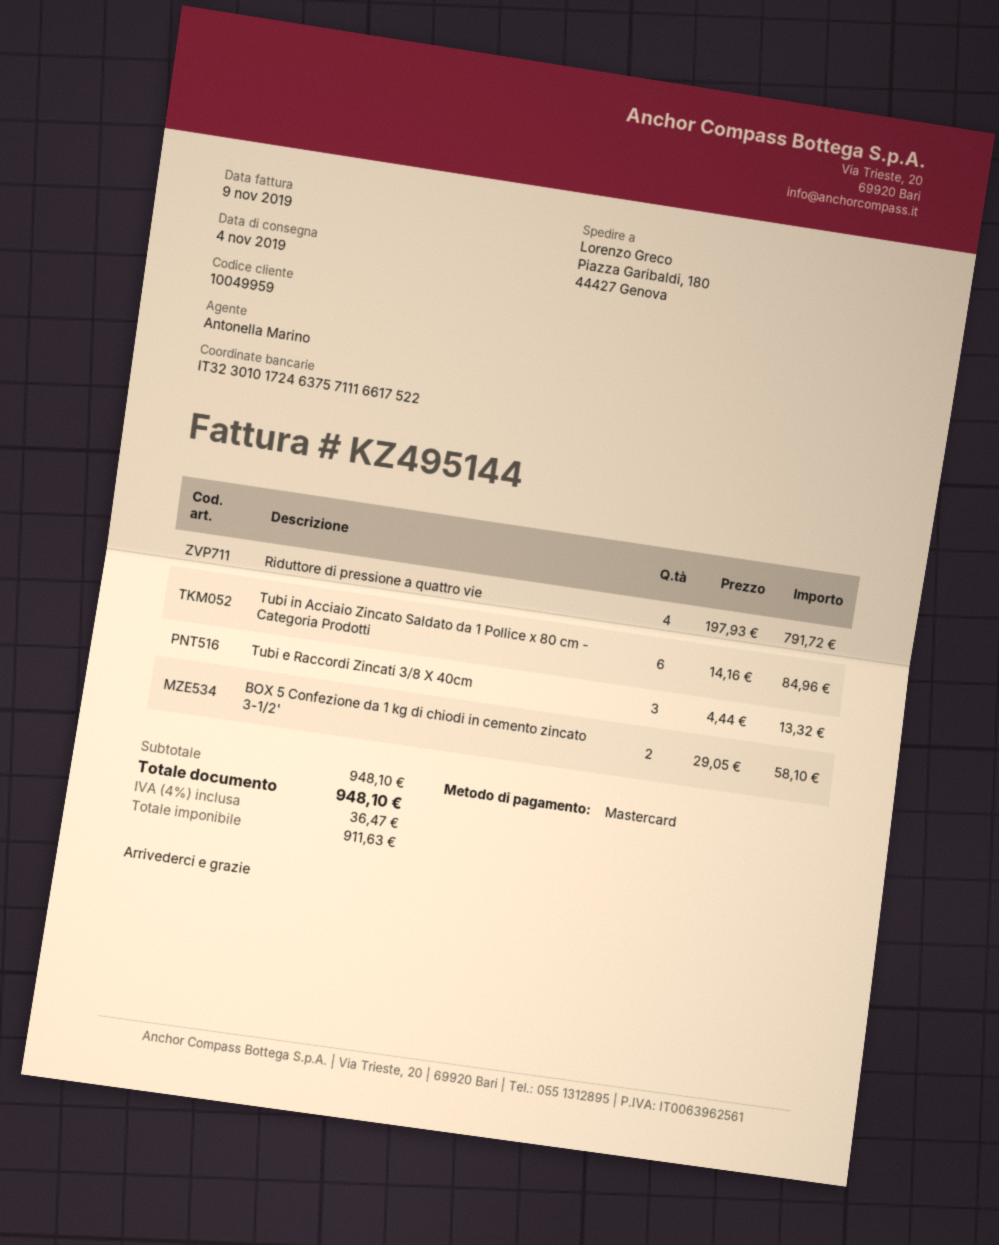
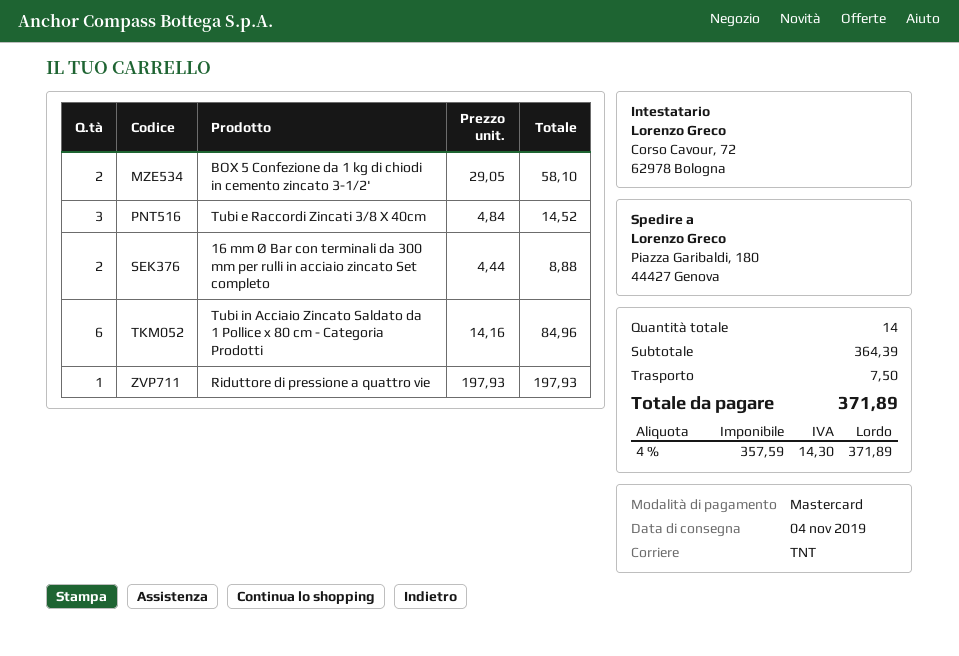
Riduttore di pressione a quattro vie: 4 x 197.93 = 791.72 -> 1 x 197.93 = 197.93
Tubi e Raccordi Zincati 3/8 X 40cm: 3 x 4.44 = 13.32 -> 3 x 4.84 = 14.52
16 mm Ø Bar con terminali da 300 mm per rulli in acciaio zincato Set completo: none -> 2 x 4.44 = 8.88
subtotal: 948.10 -> 364.39
shipping: none -> 7.50
net: 911.63 -> 357.59
tax: 4% = 36.47 -> 4% = 14.30
total: 948.10 -> 371.89

